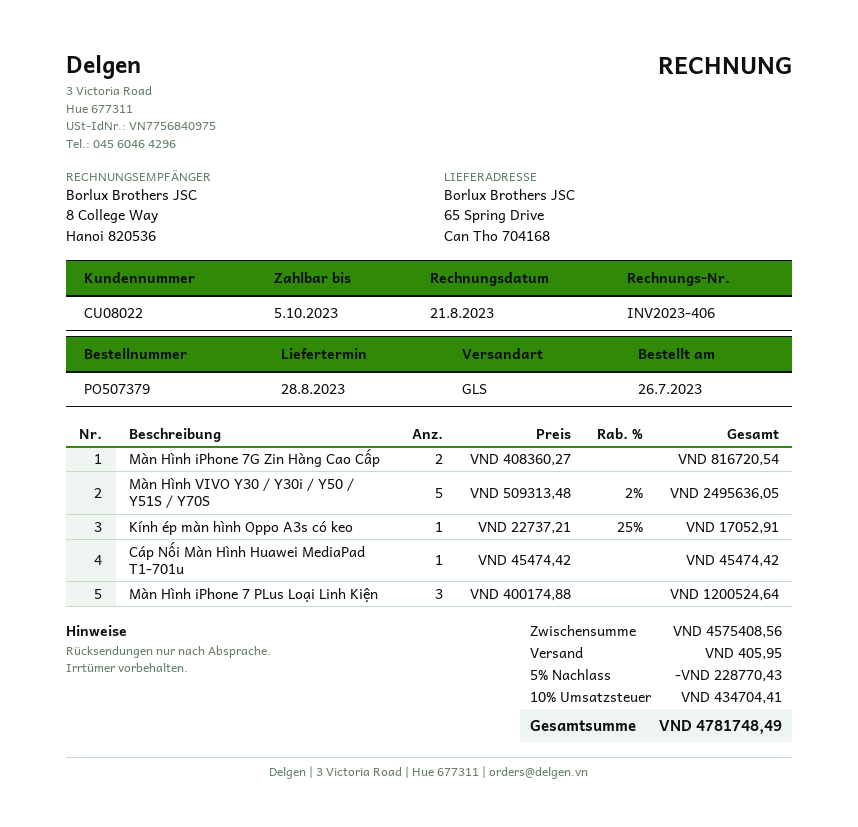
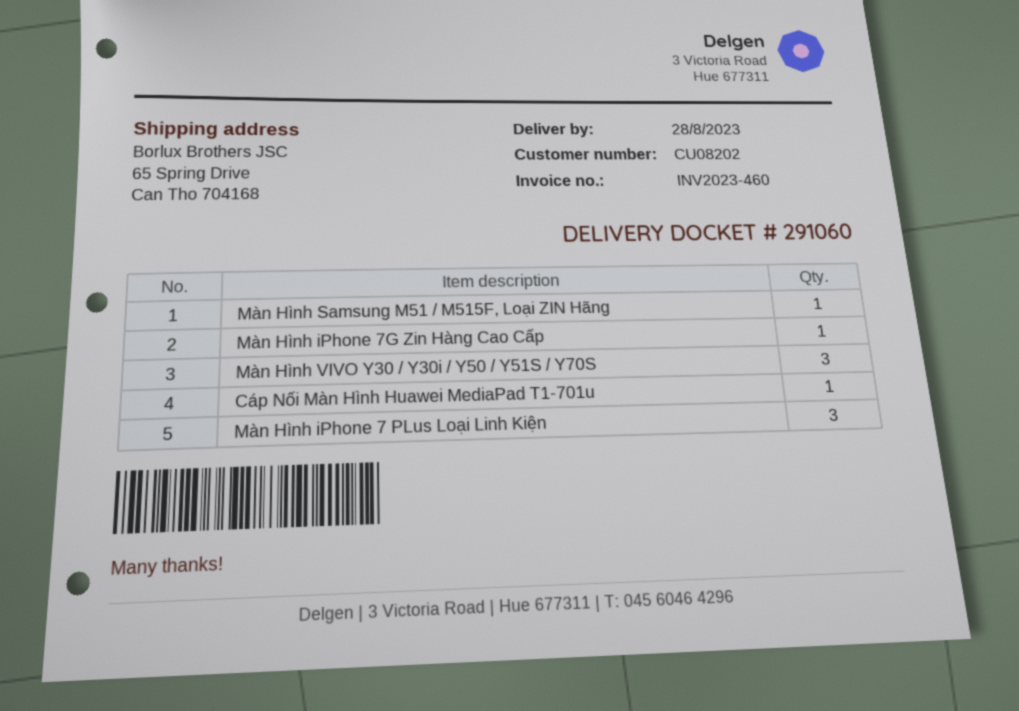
invoice number: INV2023-406 -> INV2023-460
customer number: CU08022 -> CU08202
Màn Hình iPhone 7G Zin Hàng Cao Cấp: 2 -> 1
Màn Hình VIVO Y30 / Y30i / Y50 / Y51S / Y70S: 5 -> 3
Kính ép màn hình Oppo A3s có keo: 1 -> none
Màn Hình Samsung M51 / M515F, Loại ZIN Hãng: none -> 1

